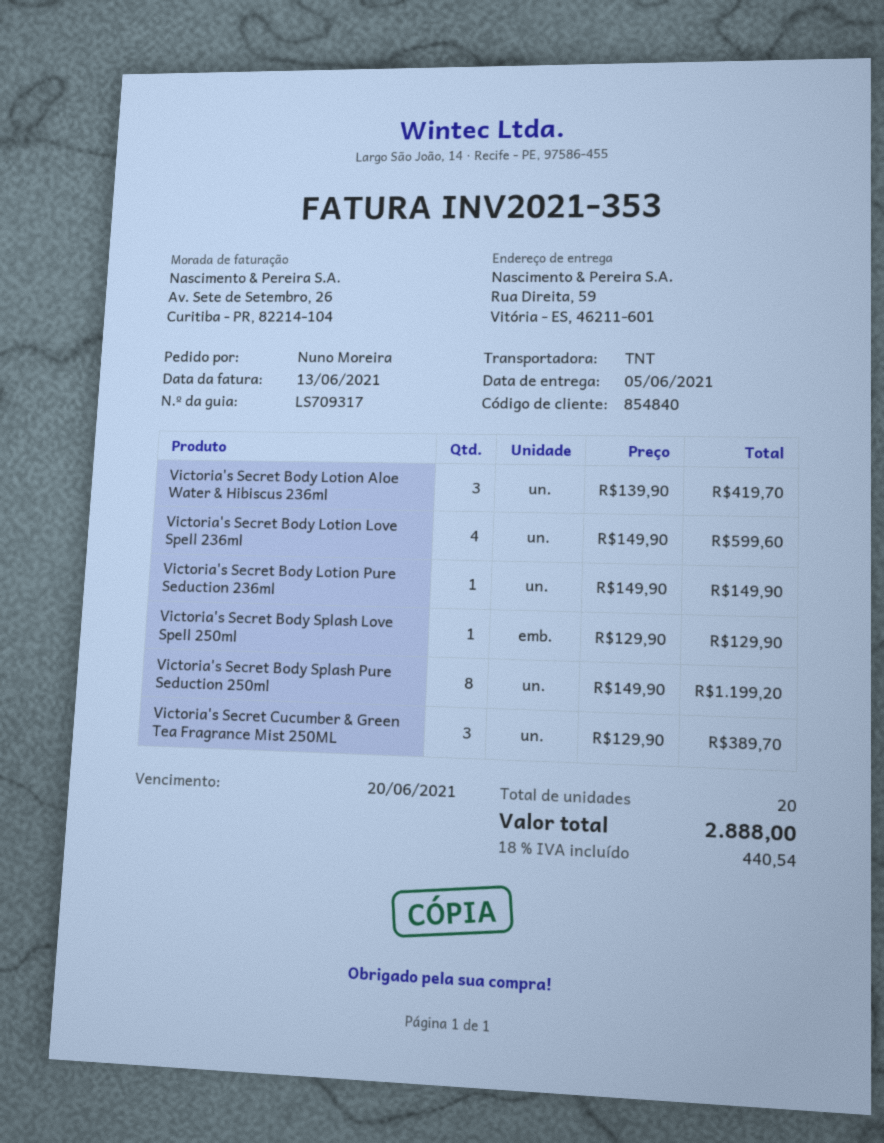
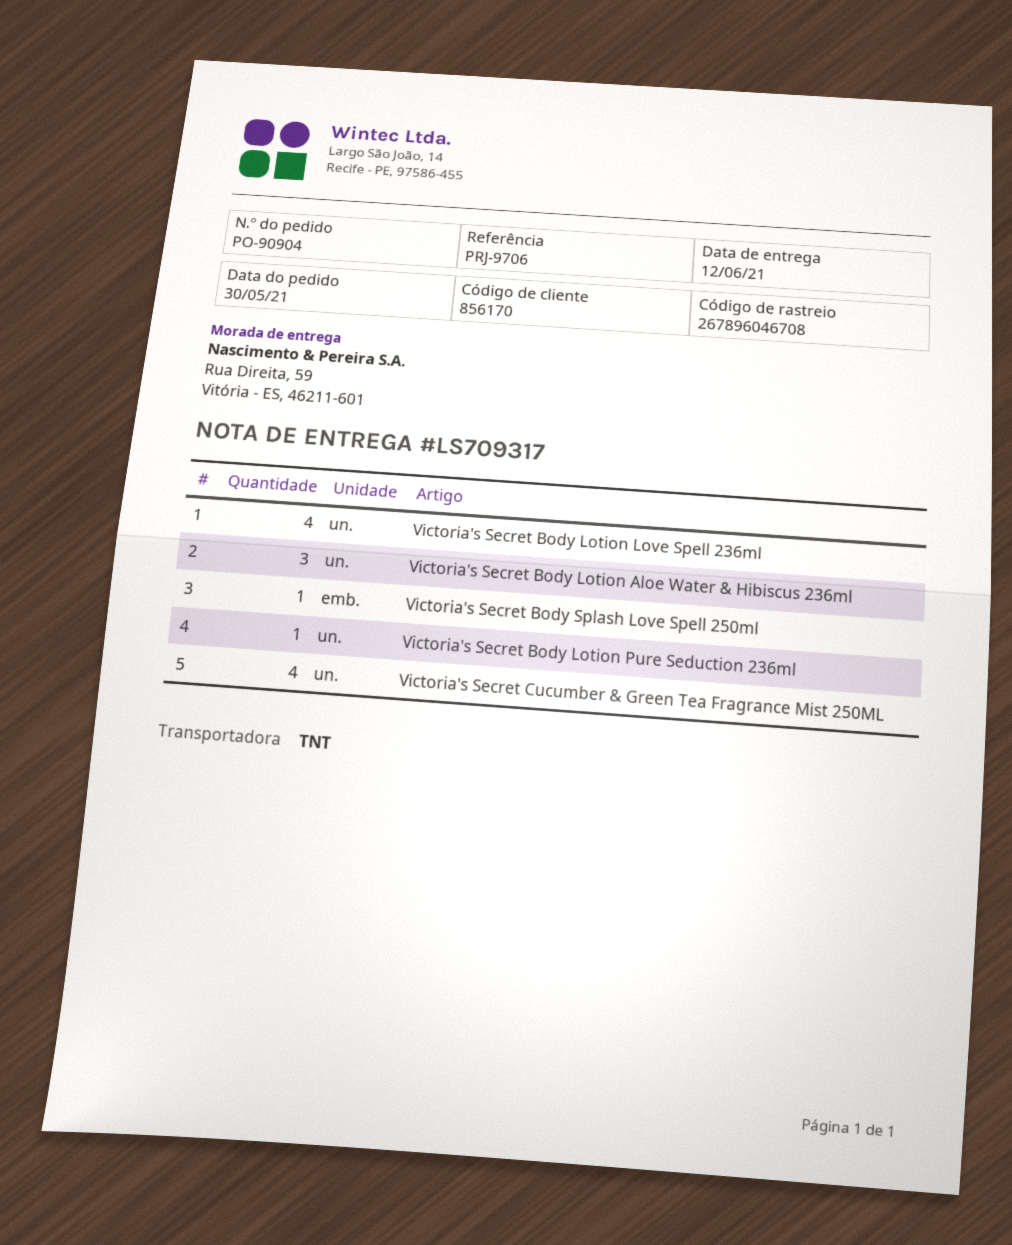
delivery date: 2021-06-05 -> 2021-06-12
customer number: 854840 -> 856170
Victoria's Secret Body Splash Pure Seduction 250ml: 8 -> none
Victoria's Secret Cucumber & Green Tea Fragrance Mist 250ML: 3 -> 4

